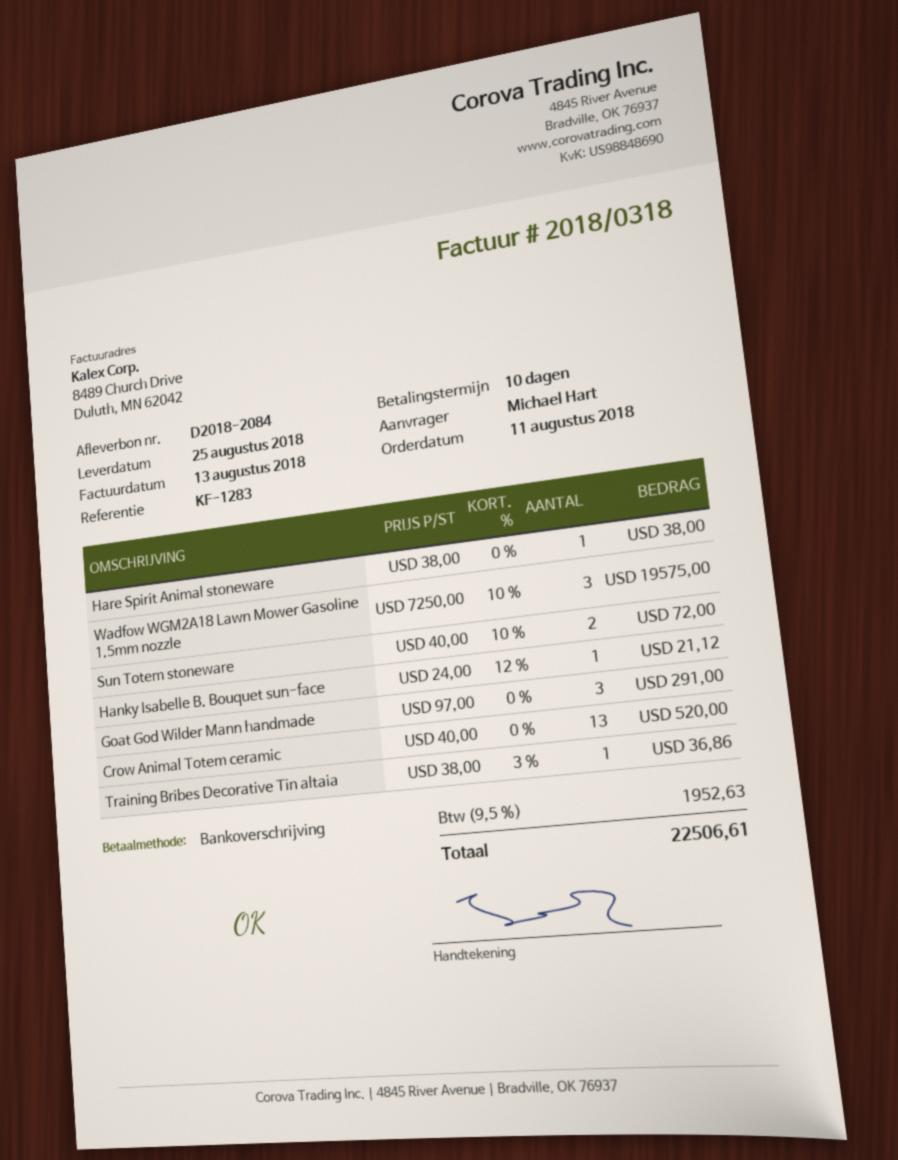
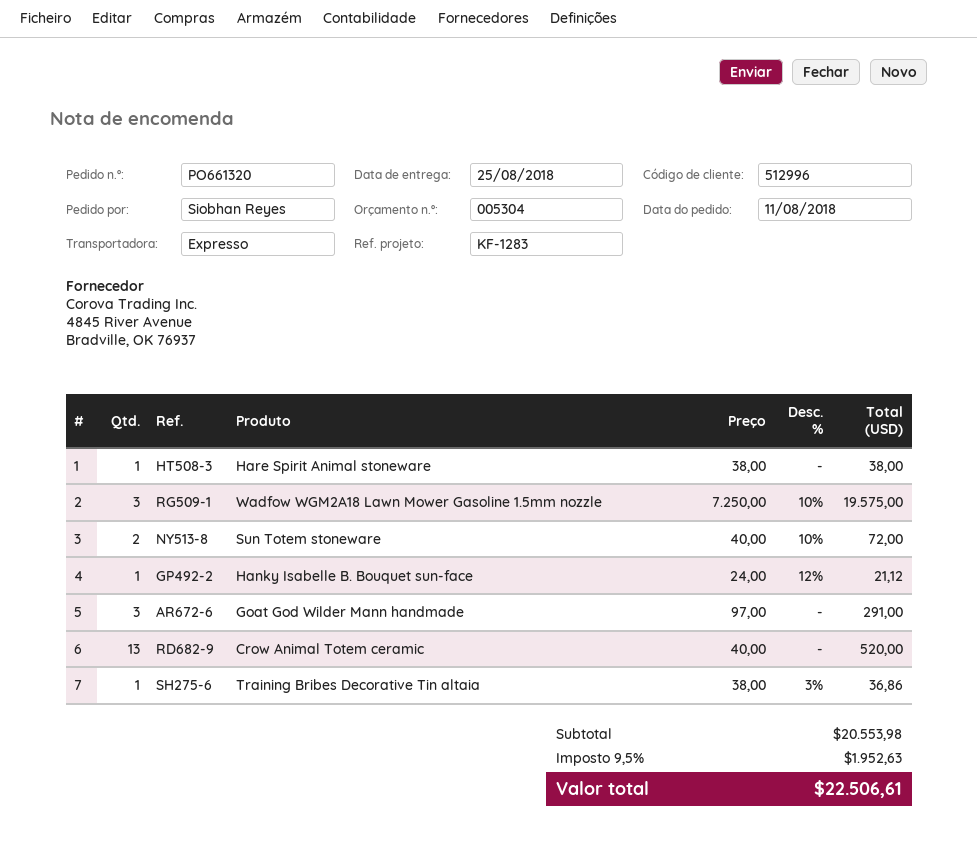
ordered by: Michael Hart -> Siobhan Reyes

